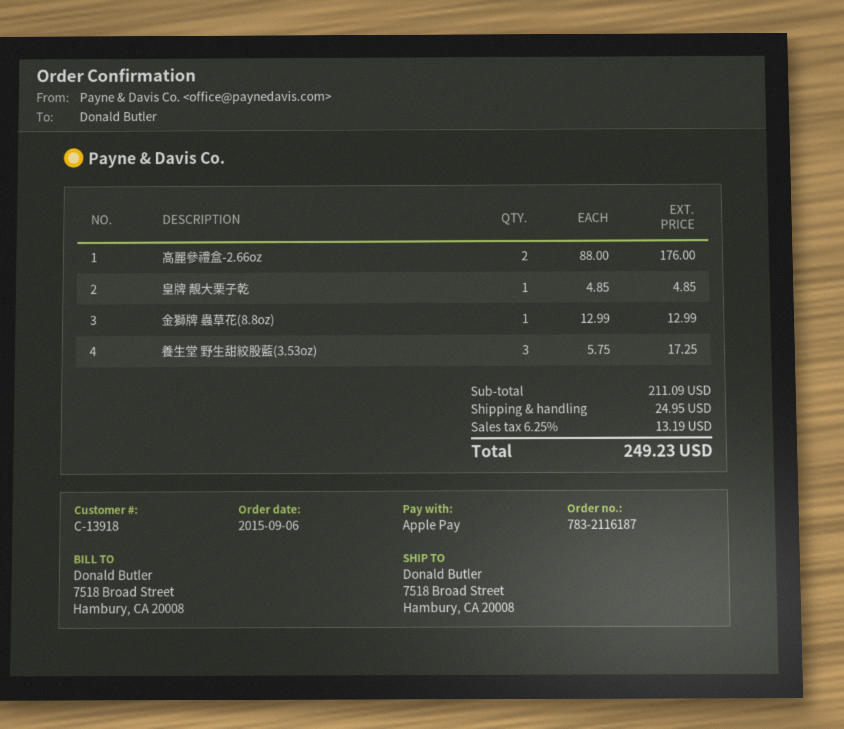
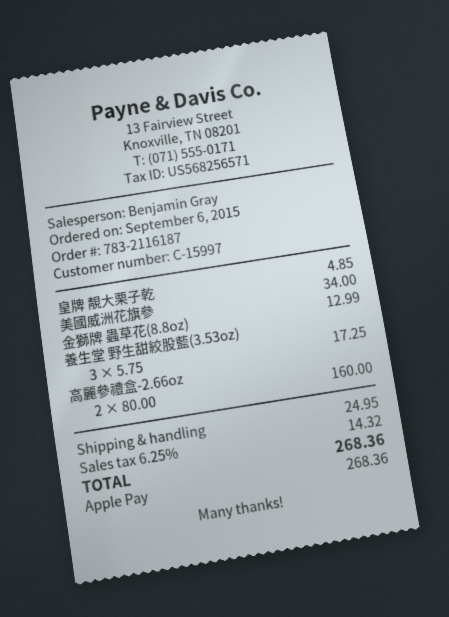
customer number: C-13918 -> C-15997
高麗參禮盒-2.66oz: 2 x 88.00 = 176.00 -> 2 x 80.00 = 160.00
美國威洲花旗參: none -> 1 x 34.00 = 34.00
tax: 6.25% = 13.19 -> 6.25% = 14.32
total: 249.23 -> 268.36

